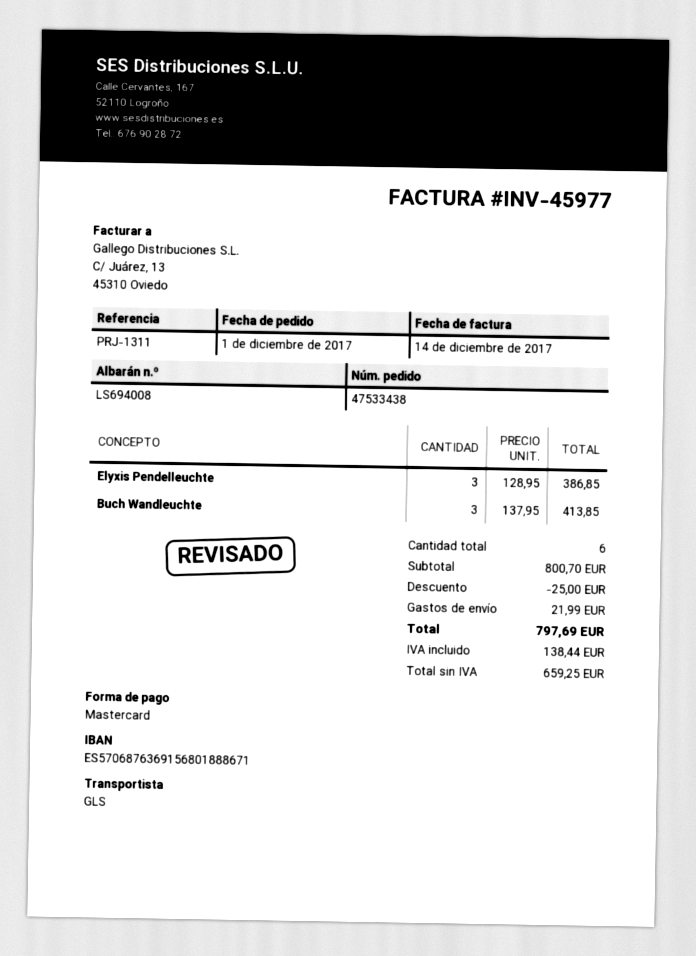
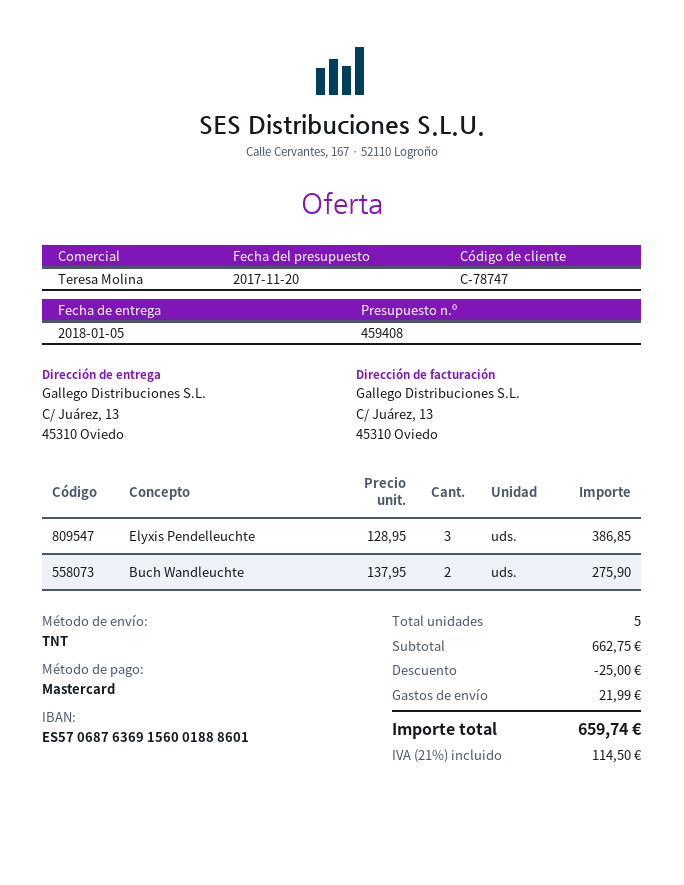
bank account: ES5706876369156801888671 -> ES5706876369156001888601
shipping method: GLS -> TNT
Buch Wandleuchte: 3 x 137.95 = 413.85 -> 2 x 137.95 = 275.90
total quantity: 6 -> 5
subtotal: 800.70 -> 662.75
tax: 138.44 -> 114.50
total: 797.69 -> 659.74

